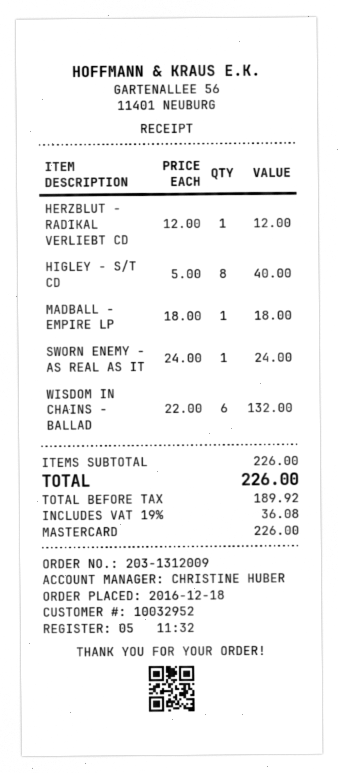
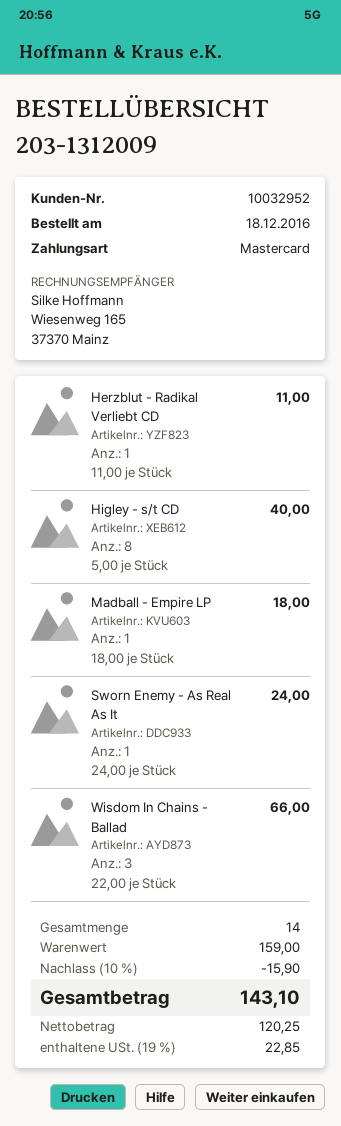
HERZBLUT - RADIKAL VERLIEBT CD: 1 x 12.00 = 12.00 -> 1 x 11.00 = 11.00
WISDOM IN CHAINS - BALLAD: 6 x 22.00 = 132.00 -> 3 x 22.00 = 66.00
subtotal: 226.00 -> 159.00
discount: none -> 10% = 15.90
net: 189.92 -> 120.25
tax: 19% = 36.08 -> 19% = 22.85
total: 226.00 -> 143.10

